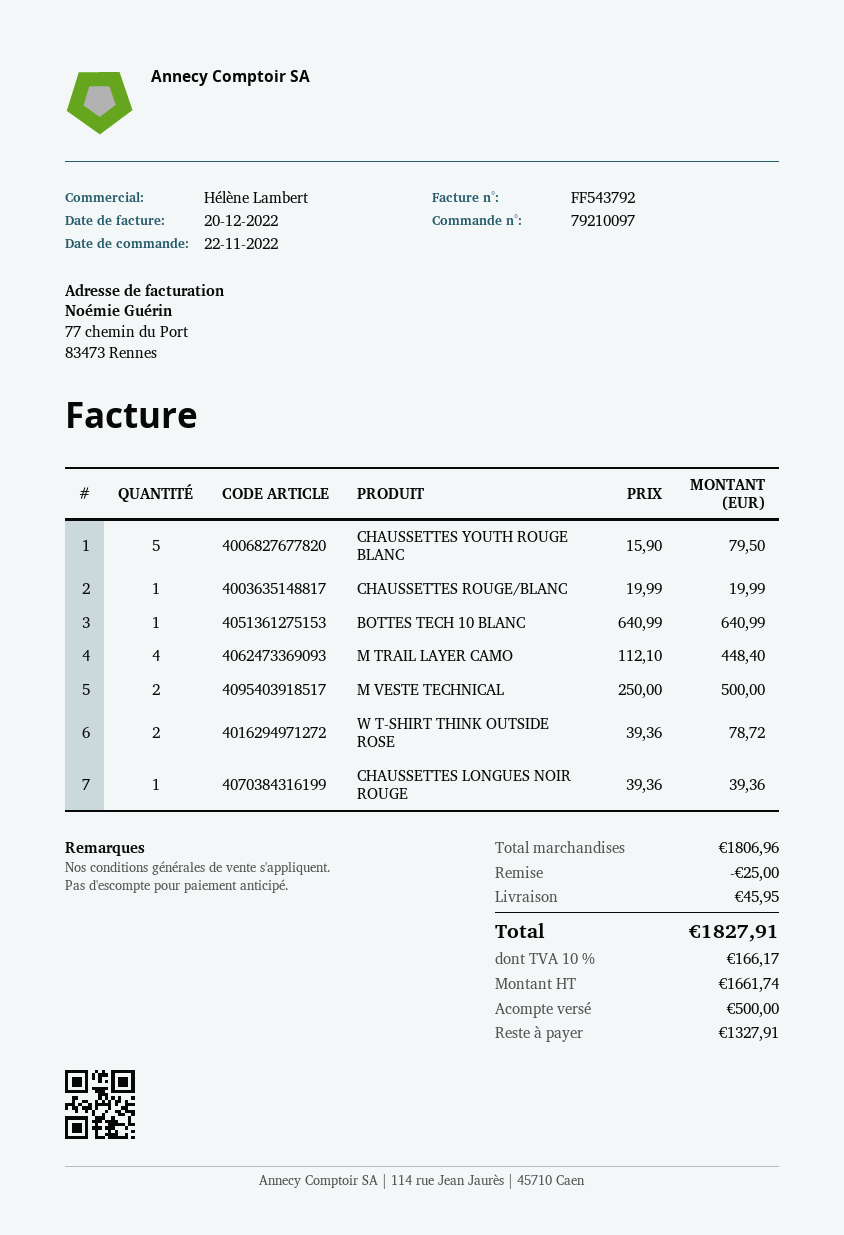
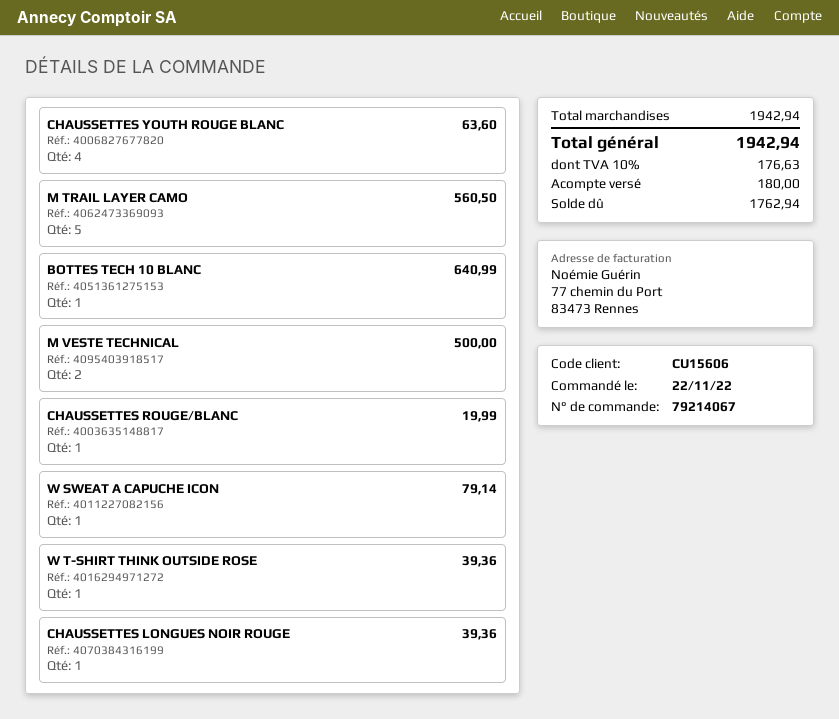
order number: 79210097 -> 79214067
CHAUSSETTES YOUTH ROUGE BLANC: 5 for 79.50 -> 4 for 63.60
M TRAIL LAYER CAMO: 4 for 448.40 -> 5 for 560.50
W T-SHIRT THINK OUTSIDE ROSE: 2 for 78.72 -> 1 for 39.36
W SWEAT A CAPUCHE ICON: none -> 1 for 79.14
subtotal: 1806.96 -> 1942.94
discount: 25.00 -> none
shipping: 45.95 -> none
tax: 10% = 166.17 -> 10% = 176.63
total: 1827.91 -> 1942.94
deposit: 500.00 -> 180.00
balance: 1327.91 -> 1762.94

